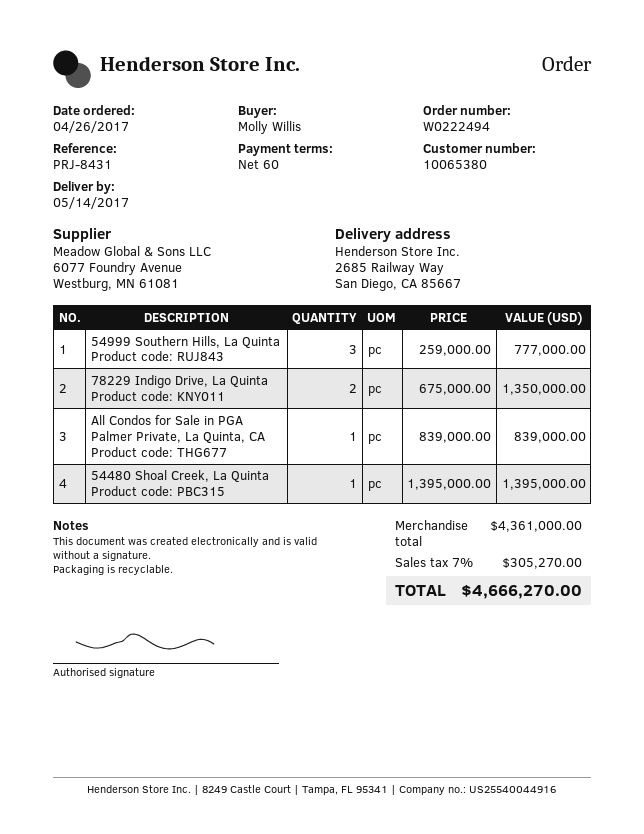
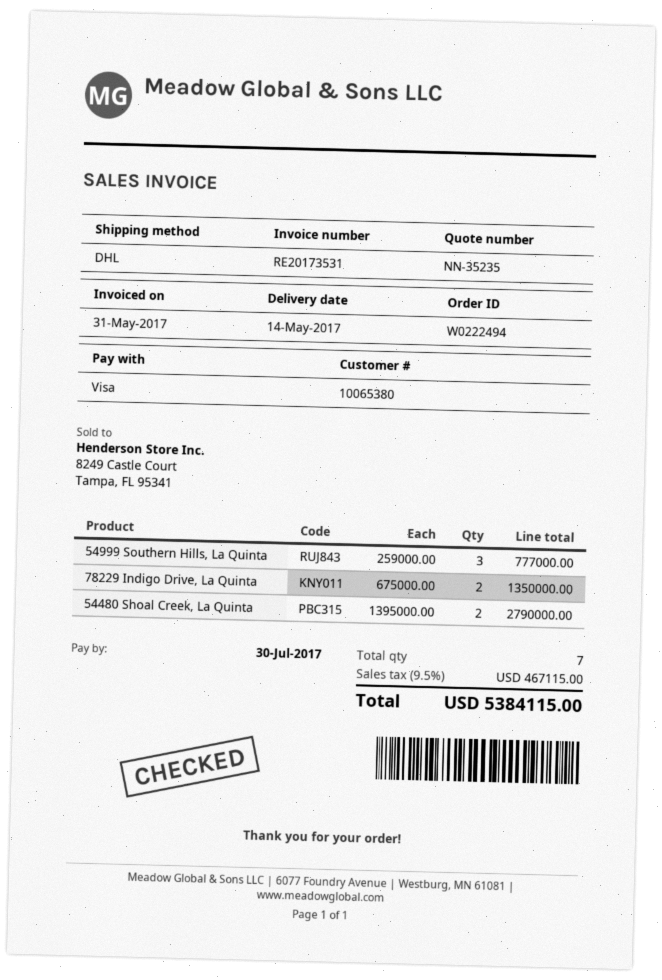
All Condos for Sale in PGA Palmer Private, La Quinta, CA: 1 x 839000.00 = 839000.00 -> none
54480 Shoal Creek, La Quinta: 1 x 1395000.00 = 1395000.00 -> 2 x 1395000.00 = 2790000.00
tax: 7% = 305270.00 -> 9.5% = 467115.00
total: 4666270.00 -> 5384115.00

